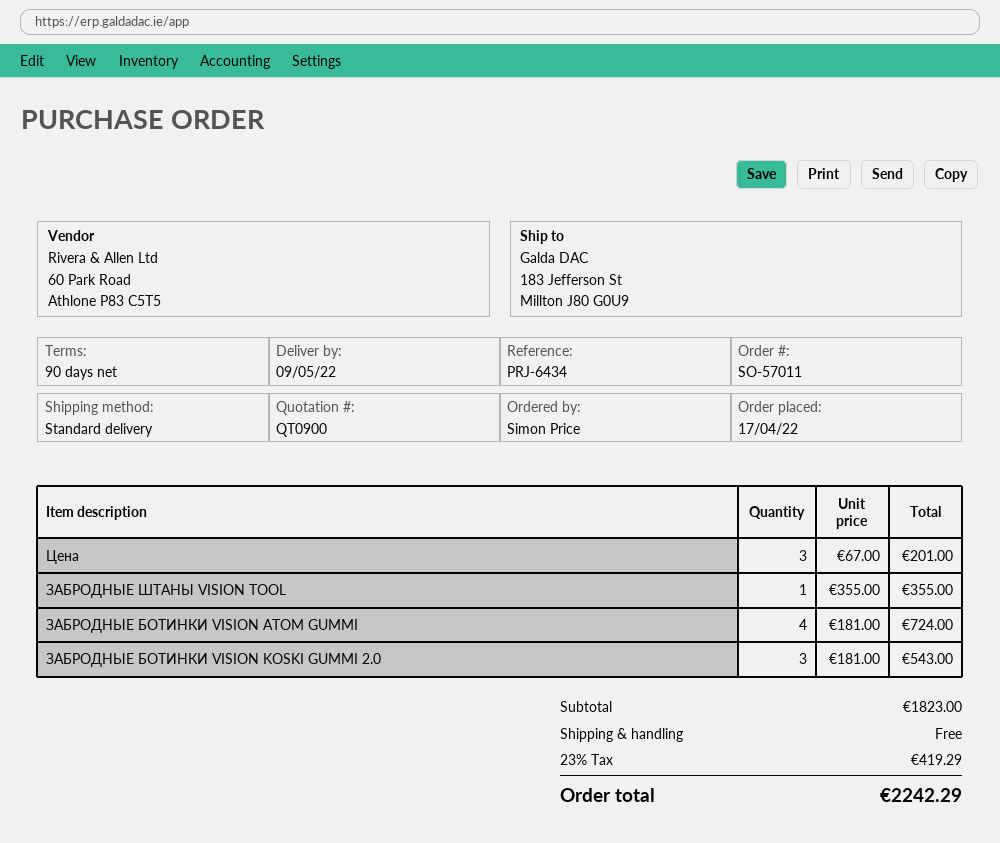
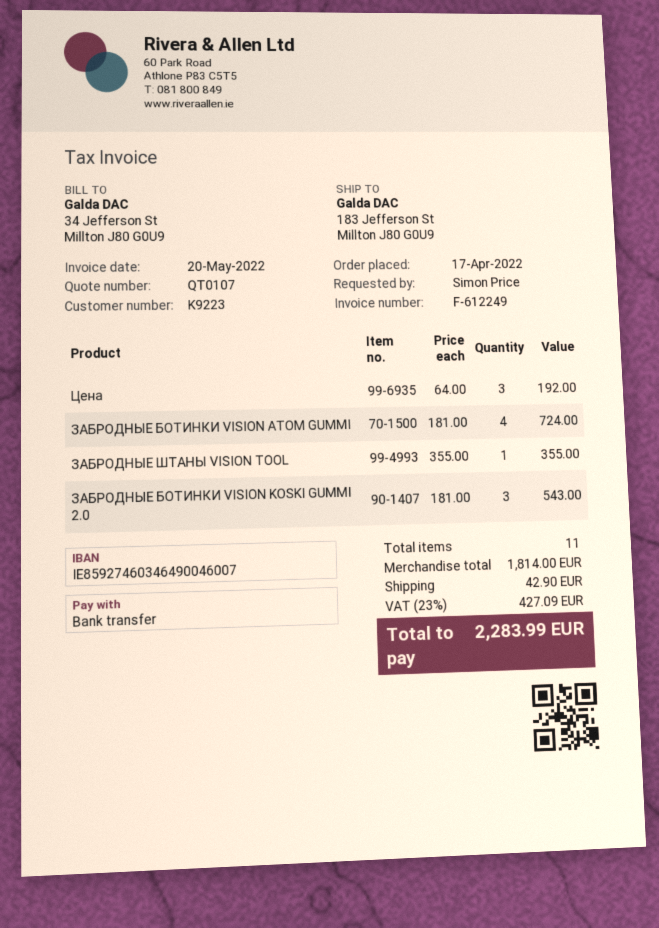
quote number: QT0900 -> QT0107
Цена: 3 x 67.00 = 201.00 -> 3 x 64.00 = 192.00
subtotal: 1823.00 -> 1814.00
shipping: 0.00 -> 42.90
tax: 23% = 419.29 -> 23% = 427.09
total: 2242.29 -> 2283.99

